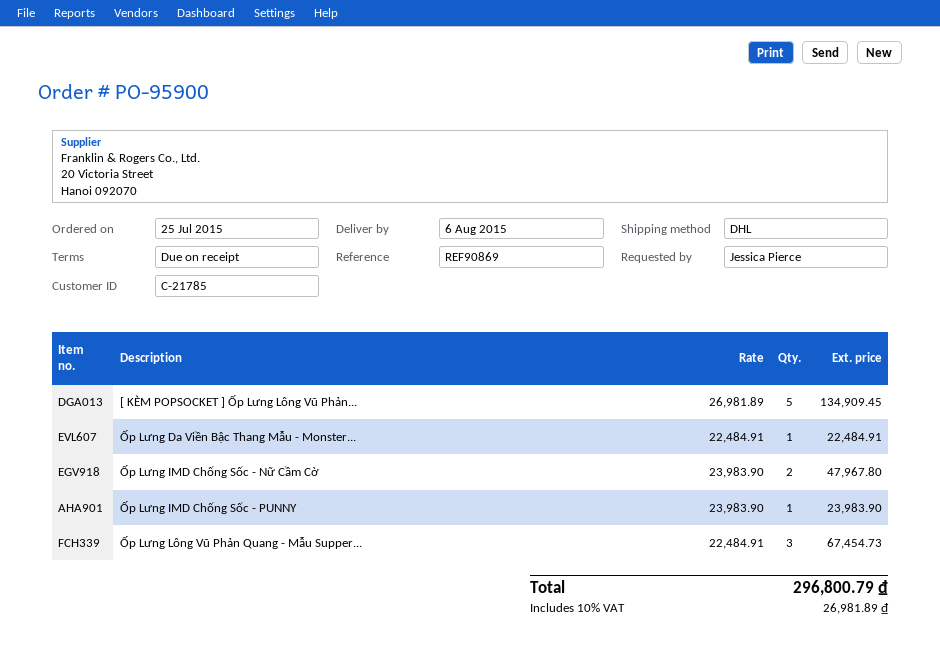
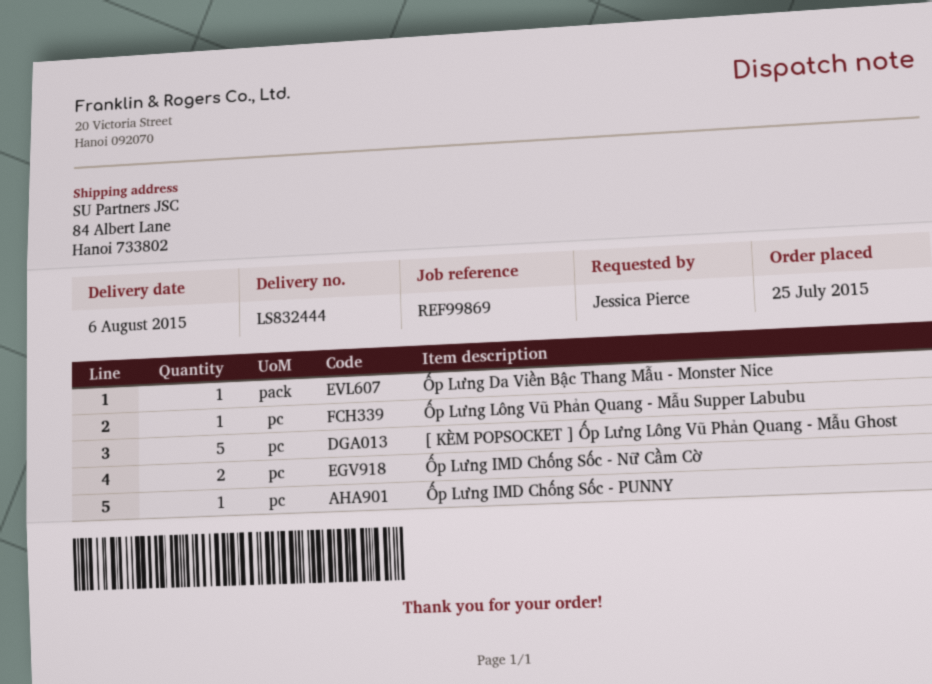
reference: REF90869 -> REF99869
Ốp Lưng Lông Vũ Phản Quang - Mẫu Supper...: 3 -> 1

